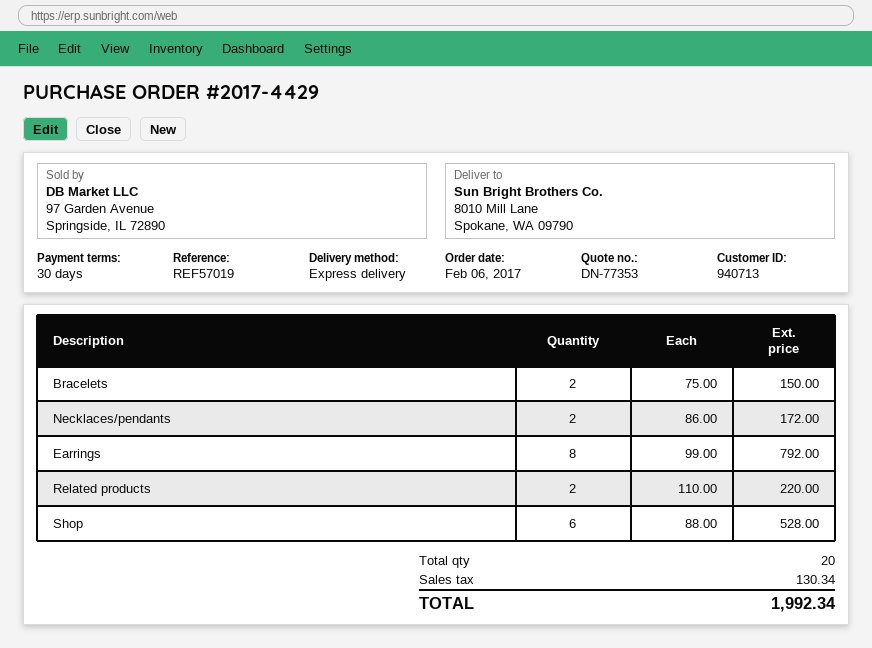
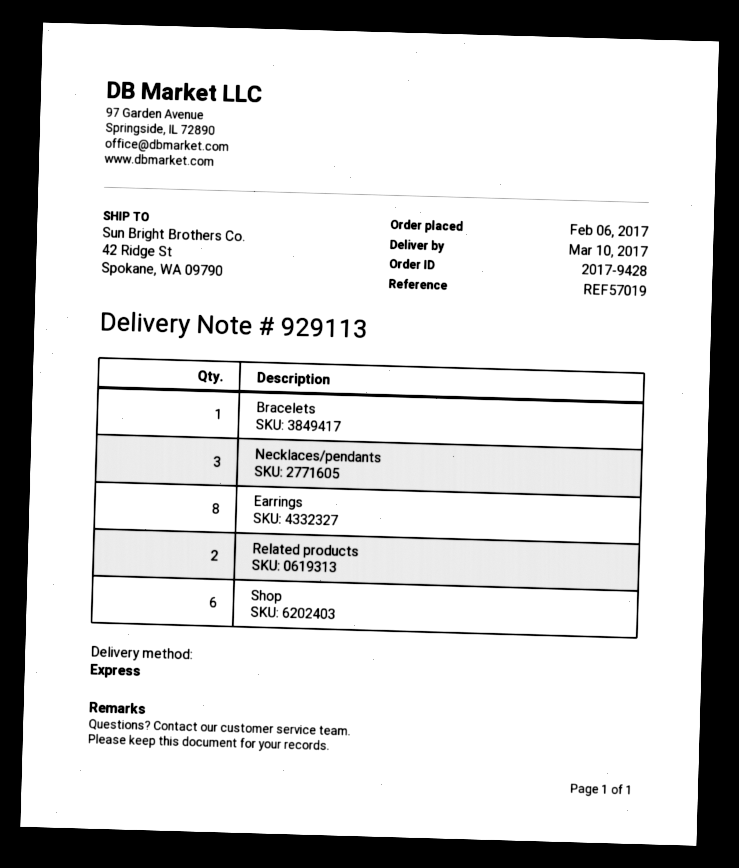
order number: 2017-4429 -> 2017-9428
ship to: 8010 Mill Lane, Spokane, WA 09790 -> 42 Ridge St, Spokane, WA 09790
Bracelets: 2 -> 1
Necklaces/pendants: 2 -> 3

